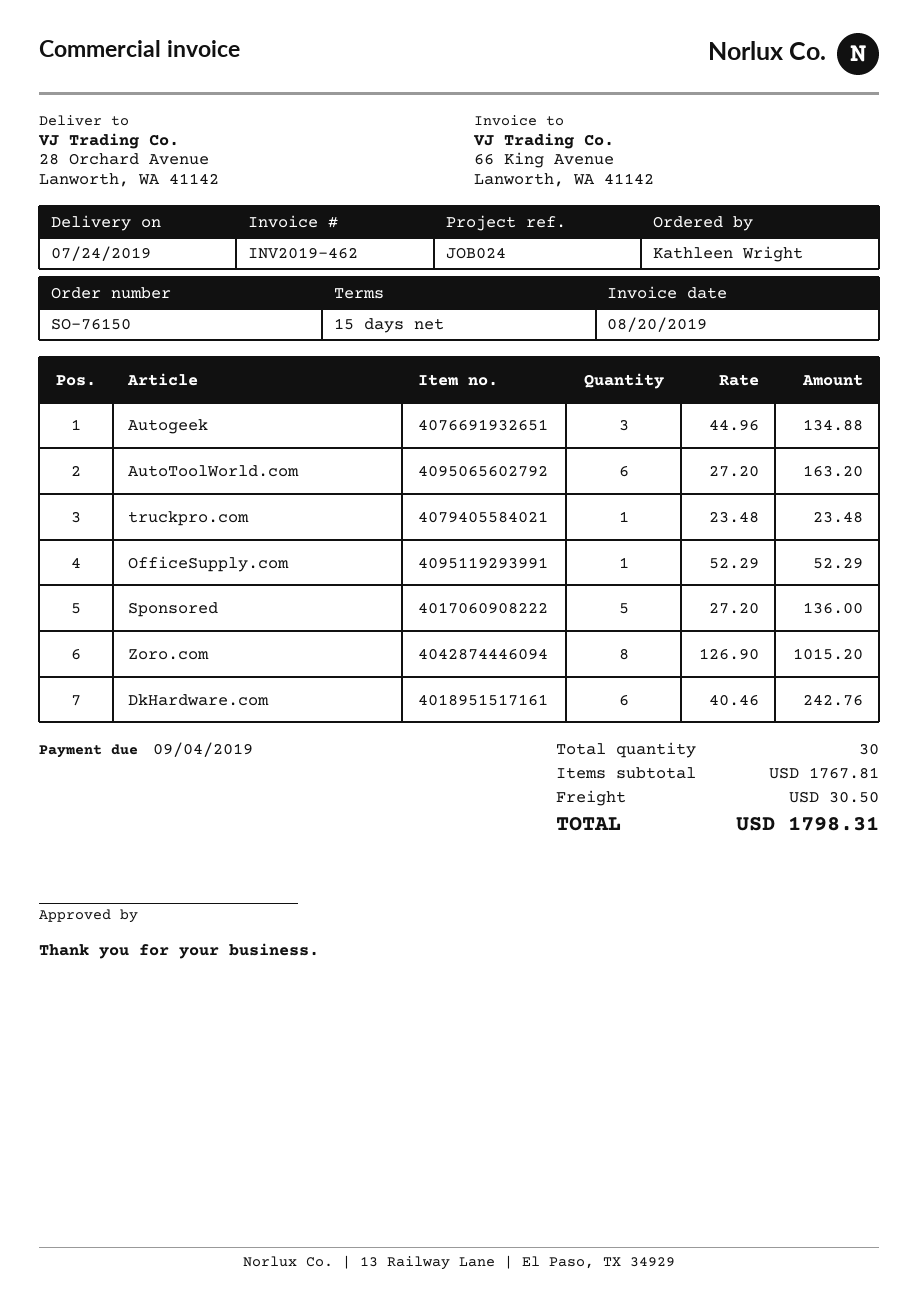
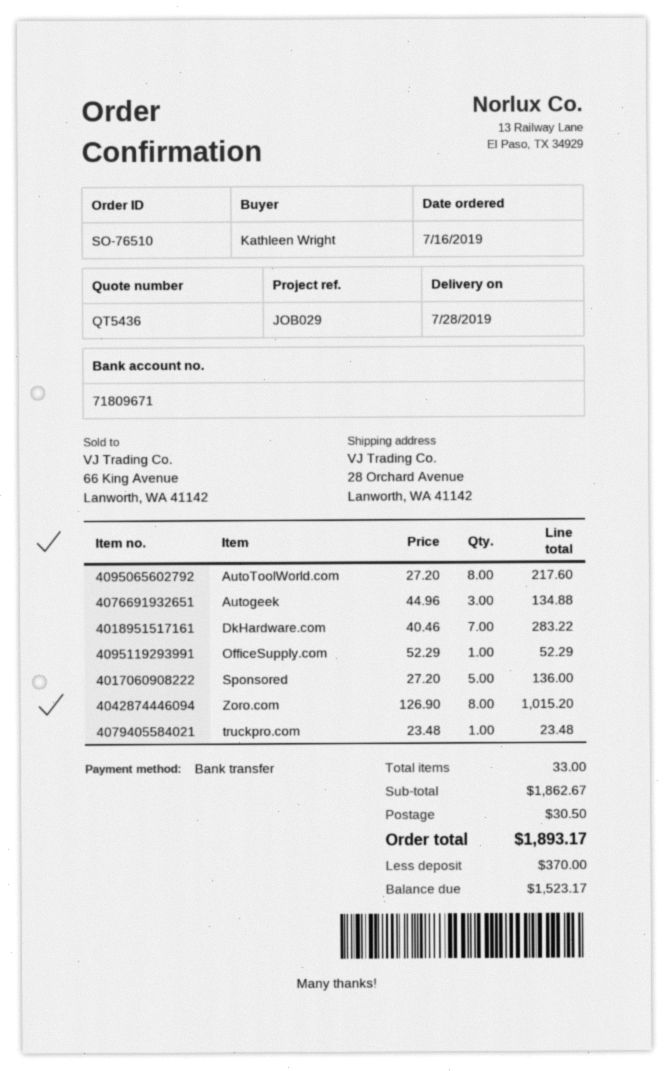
order number: SO-76150 -> SO-76510
delivery date: 2019-07-24 -> 2019-07-28
reference: JOB024 -> JOB029
AutoToolWorld.com: 6 x 27.20 = 163.20 -> 8 x 27.20 = 217.60
DkHardware.com: 6 x 40.46 = 242.76 -> 7 x 40.46 = 283.22
total quantity: 30 -> 33
subtotal: 1767.81 -> 1862.67
total: 1798.31 -> 1893.17

